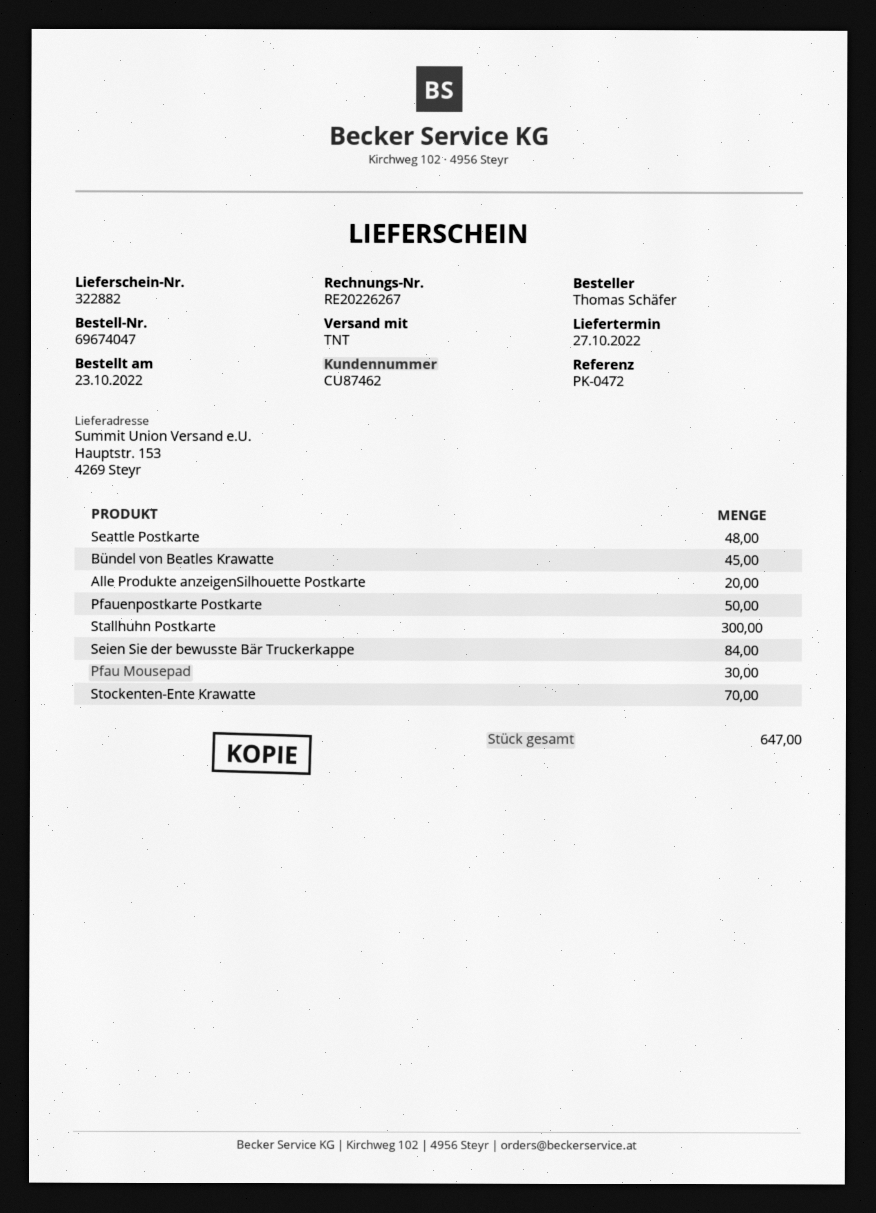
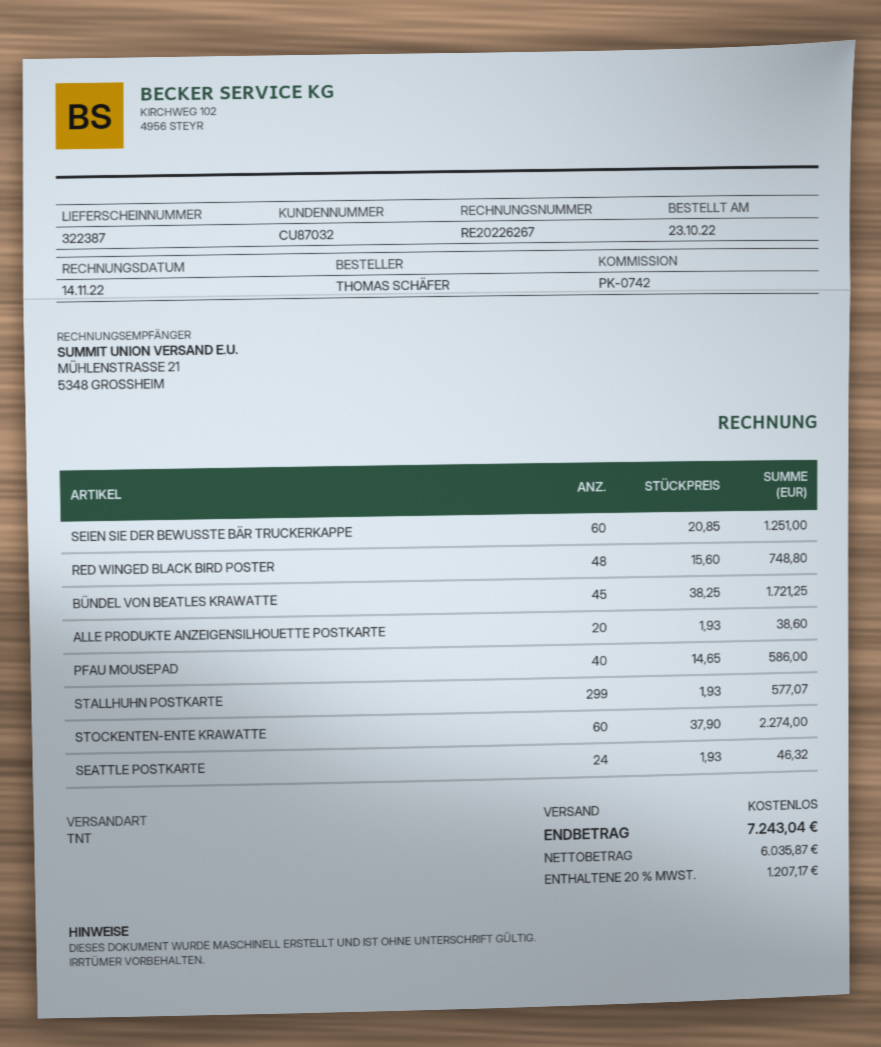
delivery note number: 322882 -> 322387
customer number: CU87462 -> CU87032
reference: PK-0472 -> PK-0742
Seattle Postkarte: 48 -> 24
Pfauenpostkarte Postkarte: 50 -> none
Stallhuhn Postkarte: 300 -> 299
Seien Sie der bewusste Bär Truckerkappe: 84 -> 60
Pfau Mousepad: 30 -> 40
Stockenten-Ente Krawatte: 70 -> 60
RED WINGED BLACK BIRD POSTER: none -> 48

